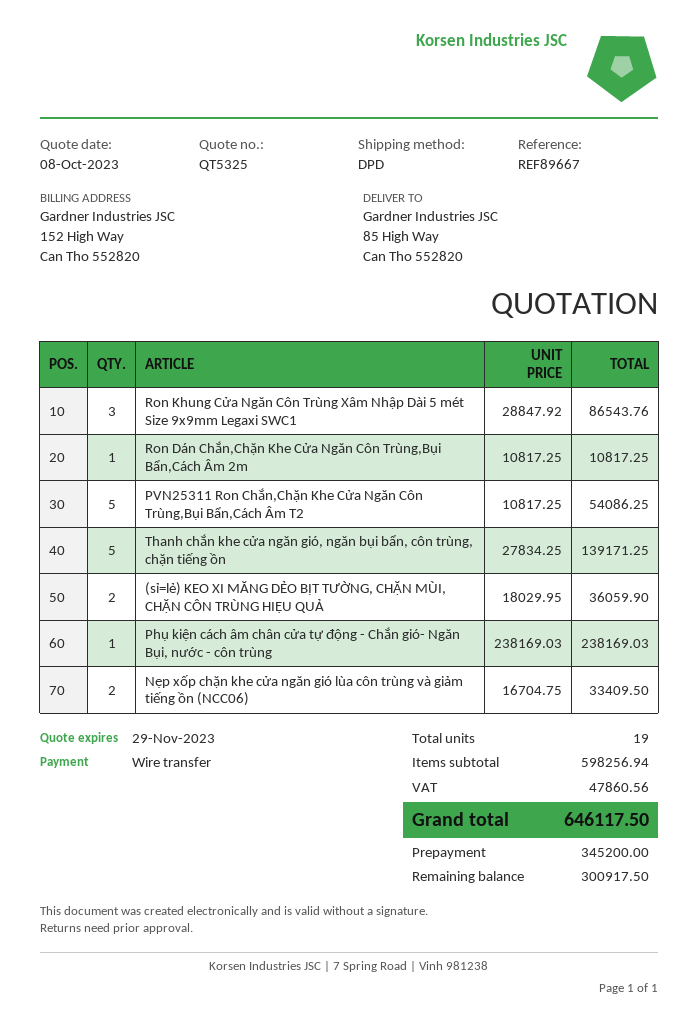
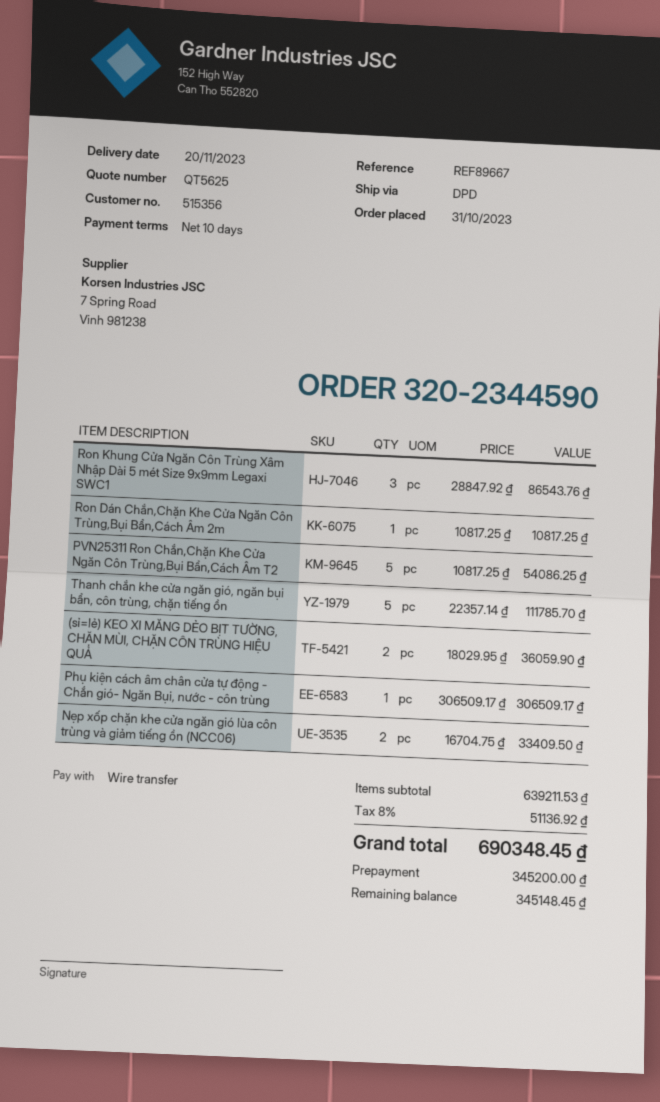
quote number: QT5325 -> QT5625
Thanh chắn khe cửa ngăn gió, ngăn bụi bẩn, côn trùng, chặn tiếng ồn: 5 x 27834.25 = 139171.25 -> 5 x 22357.14 = 111785.70
Phụ kiện cách âm chân cửa tự động - Chắn gió- Ngăn Bụi, nước - côn trùng: 1 x 238169.03 = 238169.03 -> 1 x 306509.17 = 306509.17
subtotal: 598256.94 -> 639211.53
tax: 47860.56 -> 51136.92
total: 646117.50 -> 690348.45
balance: 300917.50 -> 345148.45

